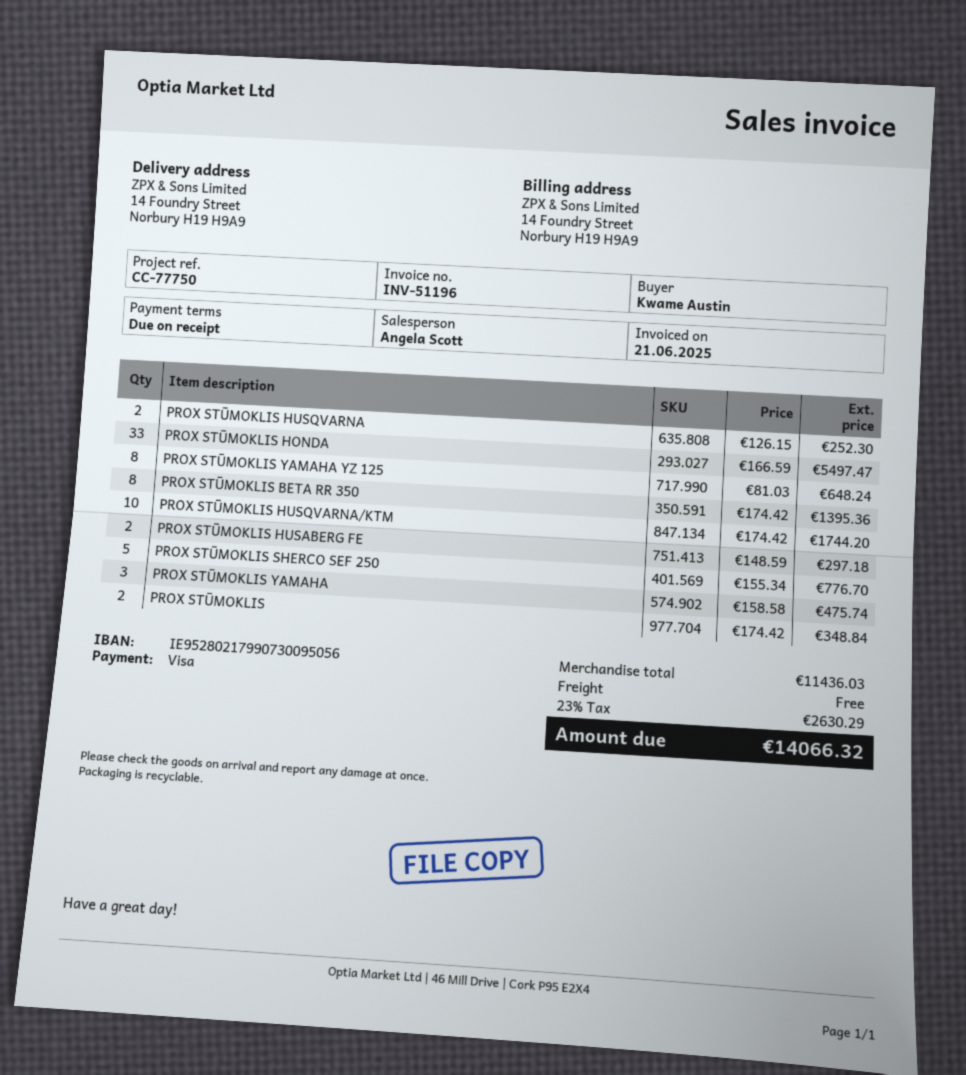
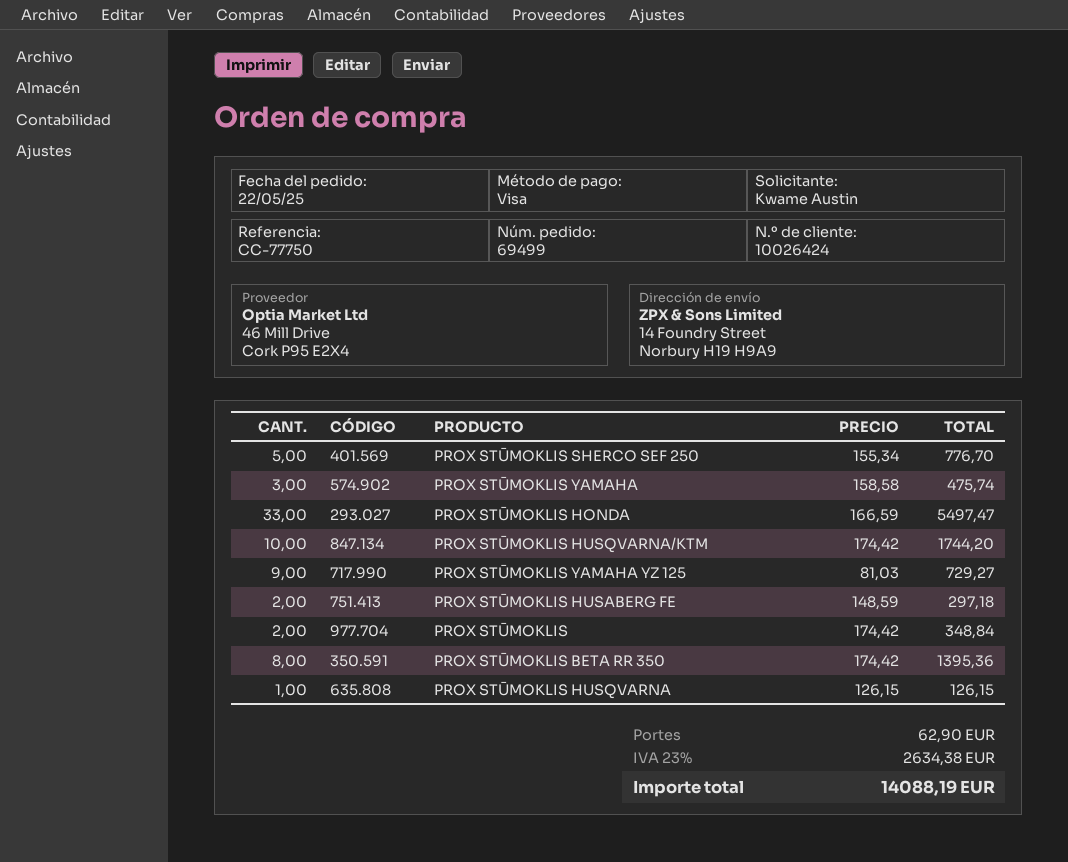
PROX STŪMOKLIS HUSQVARNA: 2 x 126.15 = 252.30 -> 1 x 126.15 = 126.15
PROX STŪMOKLIS YAMAHA YZ 125: 8 x 81.03 = 648.24 -> 9 x 81.03 = 729.27
shipping: 0.00 -> 62.90
tax: 23% = 2630.29 -> 23% = 2634.38
total: 14066.32 -> 14088.19

